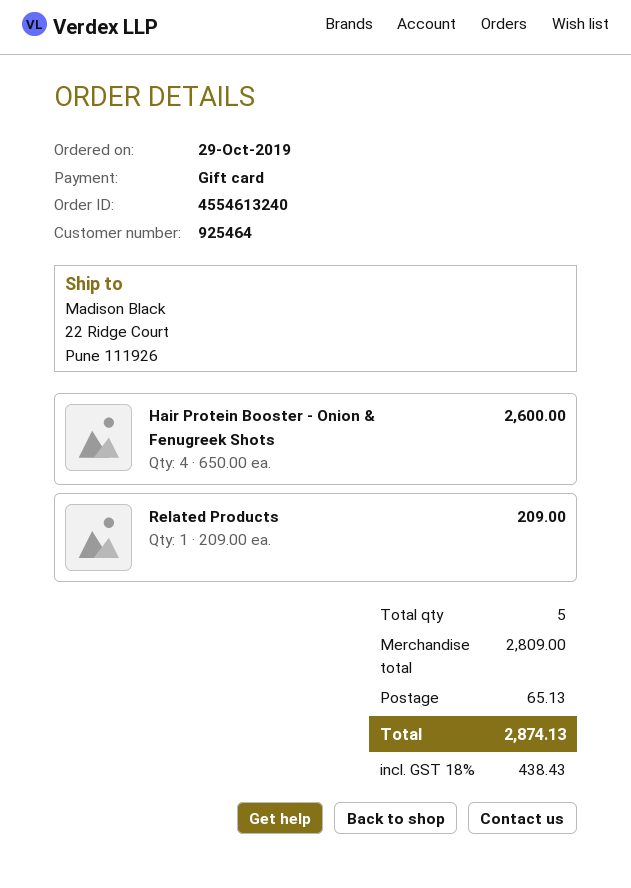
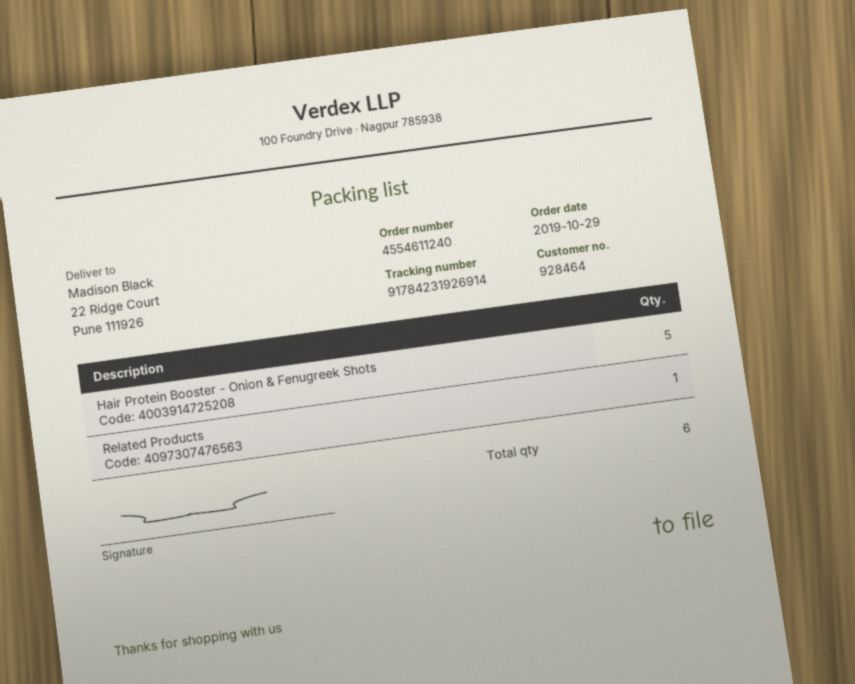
order number: 4554613240 -> 4554611240
customer number: 925464 -> 928464
Hair Protein Booster - Onion & Fenugreek Shots: 4 -> 5
total quantity: 5 -> 6

